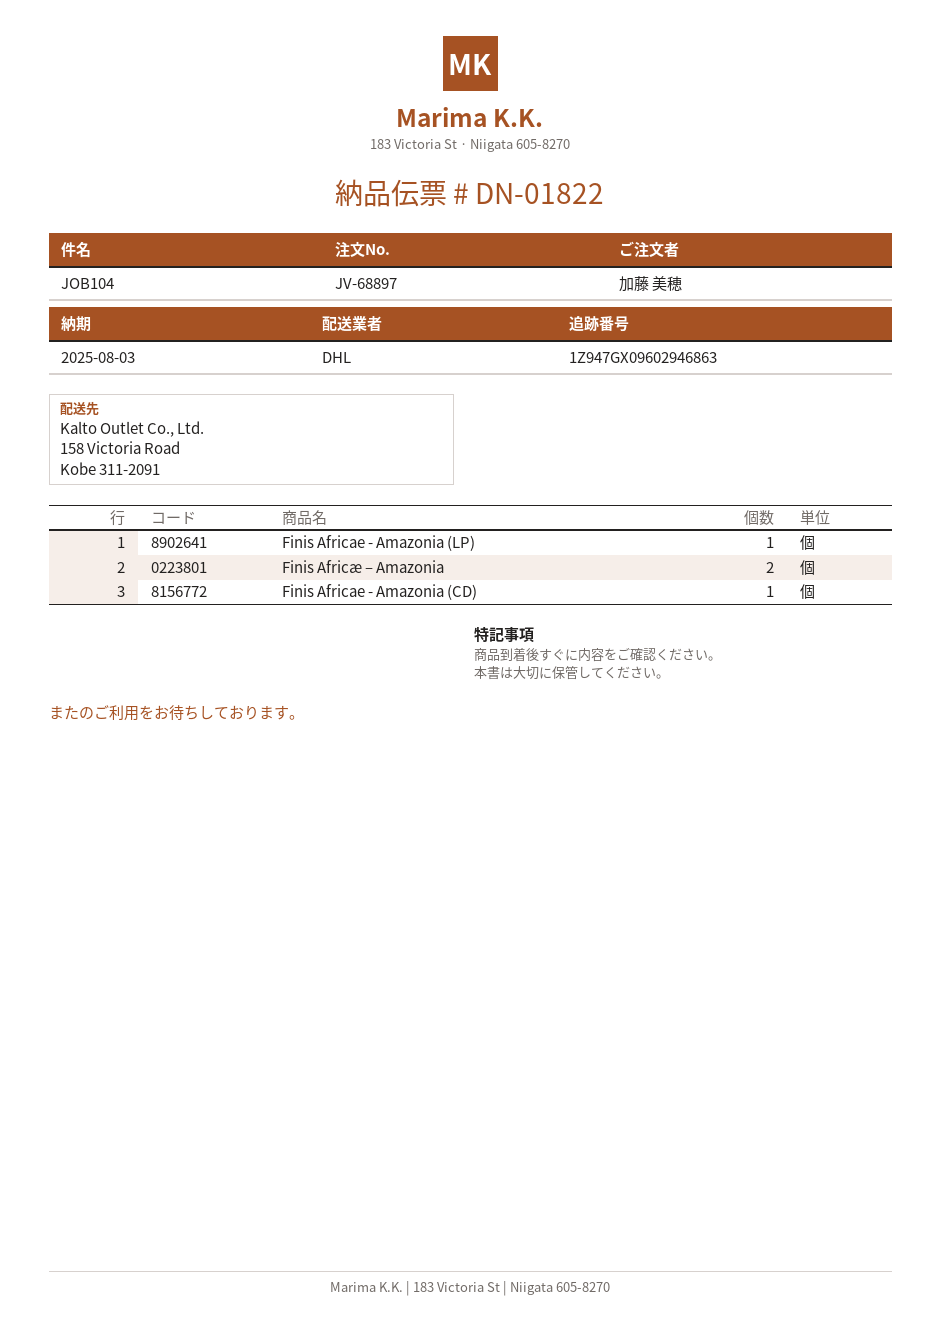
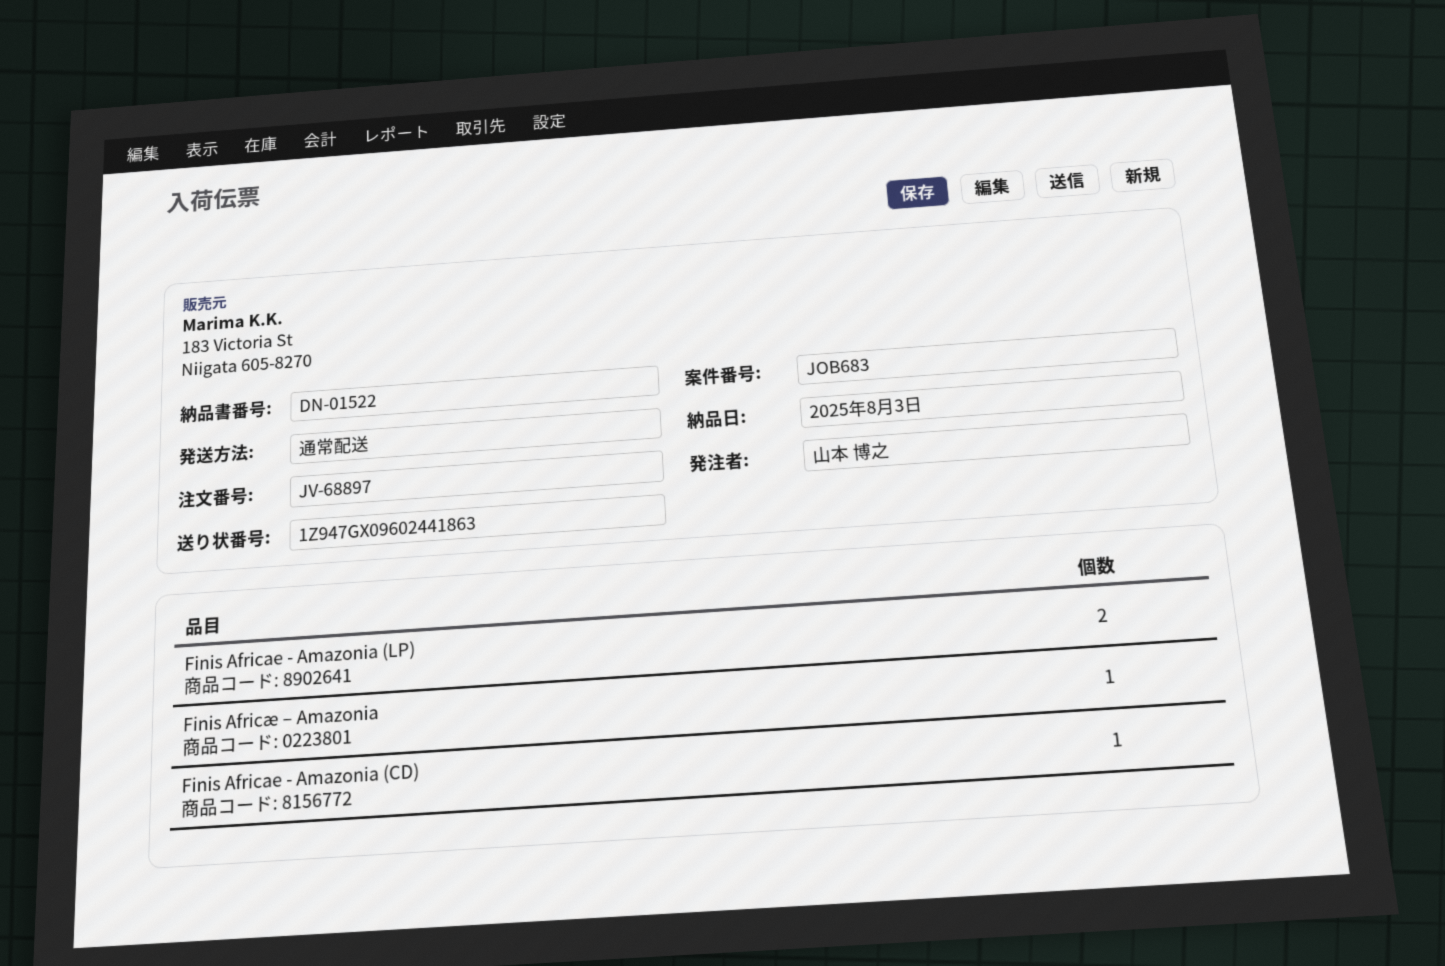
delivery note number: DN-01822 -> DN-01522
reference: JOB104 -> JOB683
ordered by: 加藤 美穂 -> 山本 博之
shipping method: DHL -> standard
tracking number: 1Z947GX09602946863 -> 1Z947GX09602441863
Finis Africae - Amazonia (LP): 1 -> 2
Finis Africæ – Amazonia: 2 -> 1

